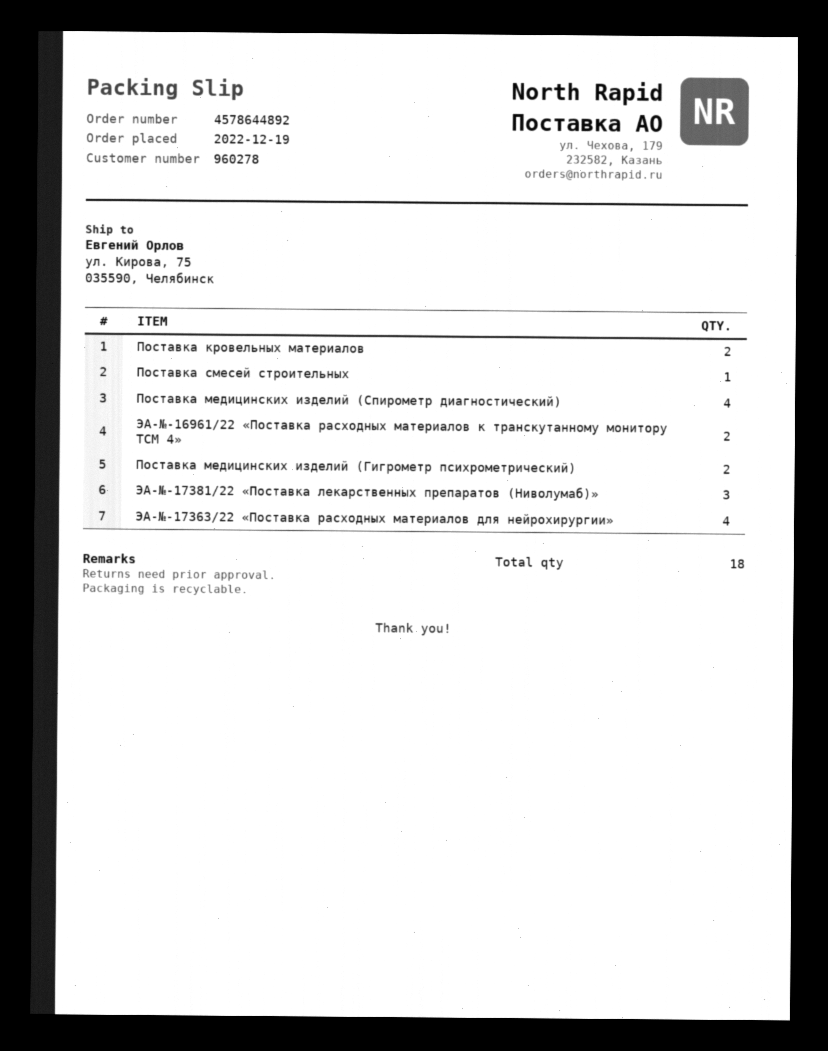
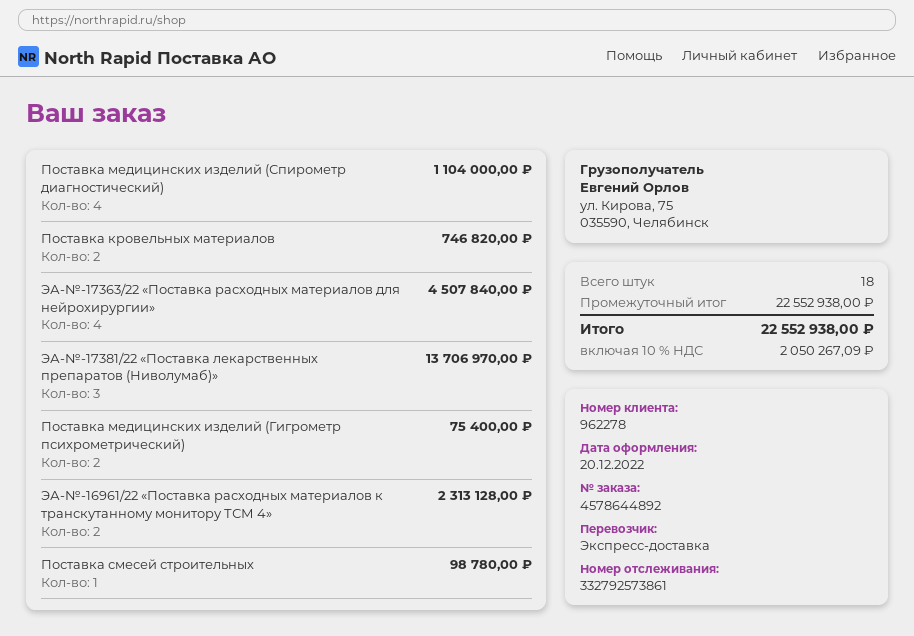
order date: 2022-12-19 -> 2022-12-20
customer number: 960278 -> 962278

